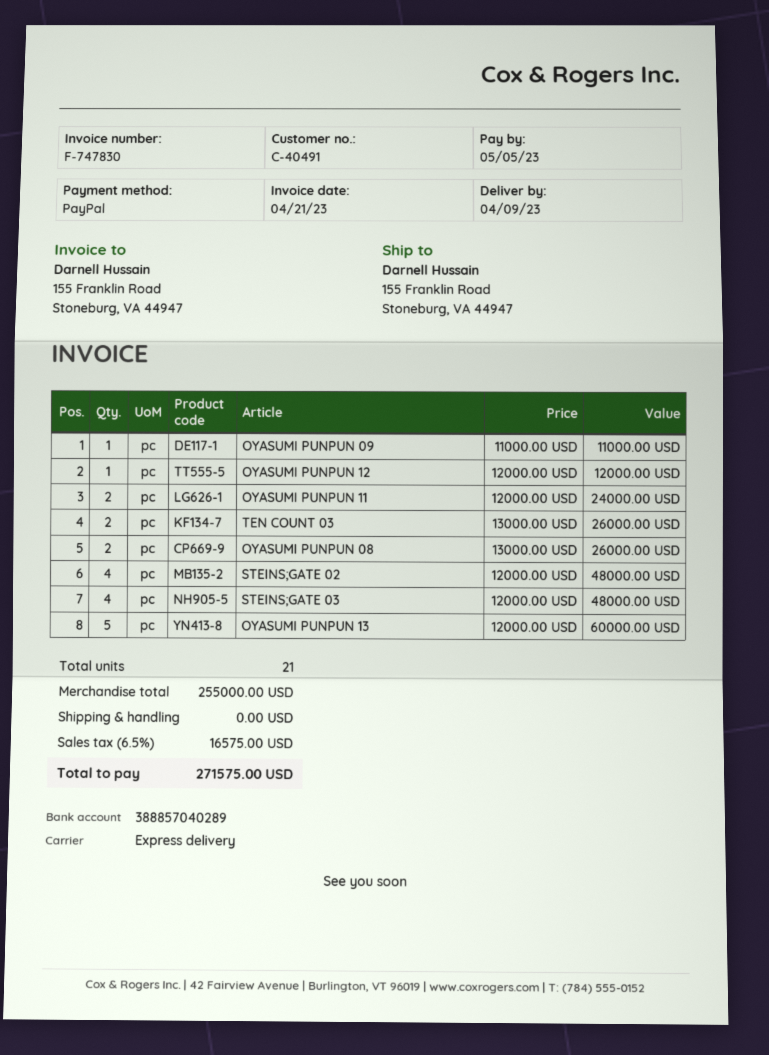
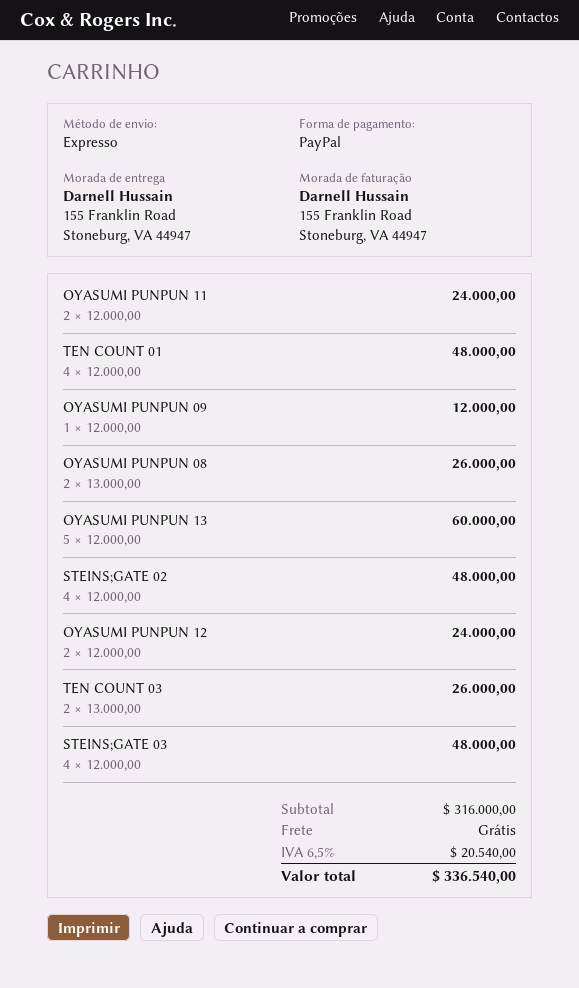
OYASUMI PUNPUN 09: 1 x 11000.00 = 11000.00 -> 1 x 12000.00 = 12000.00
OYASUMI PUNPUN 12: 1 x 12000.00 = 12000.00 -> 2 x 12000.00 = 24000.00
TEN COUNT 01: none -> 4 x 12000.00 = 48000.00
subtotal: 255000.00 -> 316000.00
tax: 6.5% = 16575.00 -> 6.5% = 20540.00
total: 271575.00 -> 336540.00

